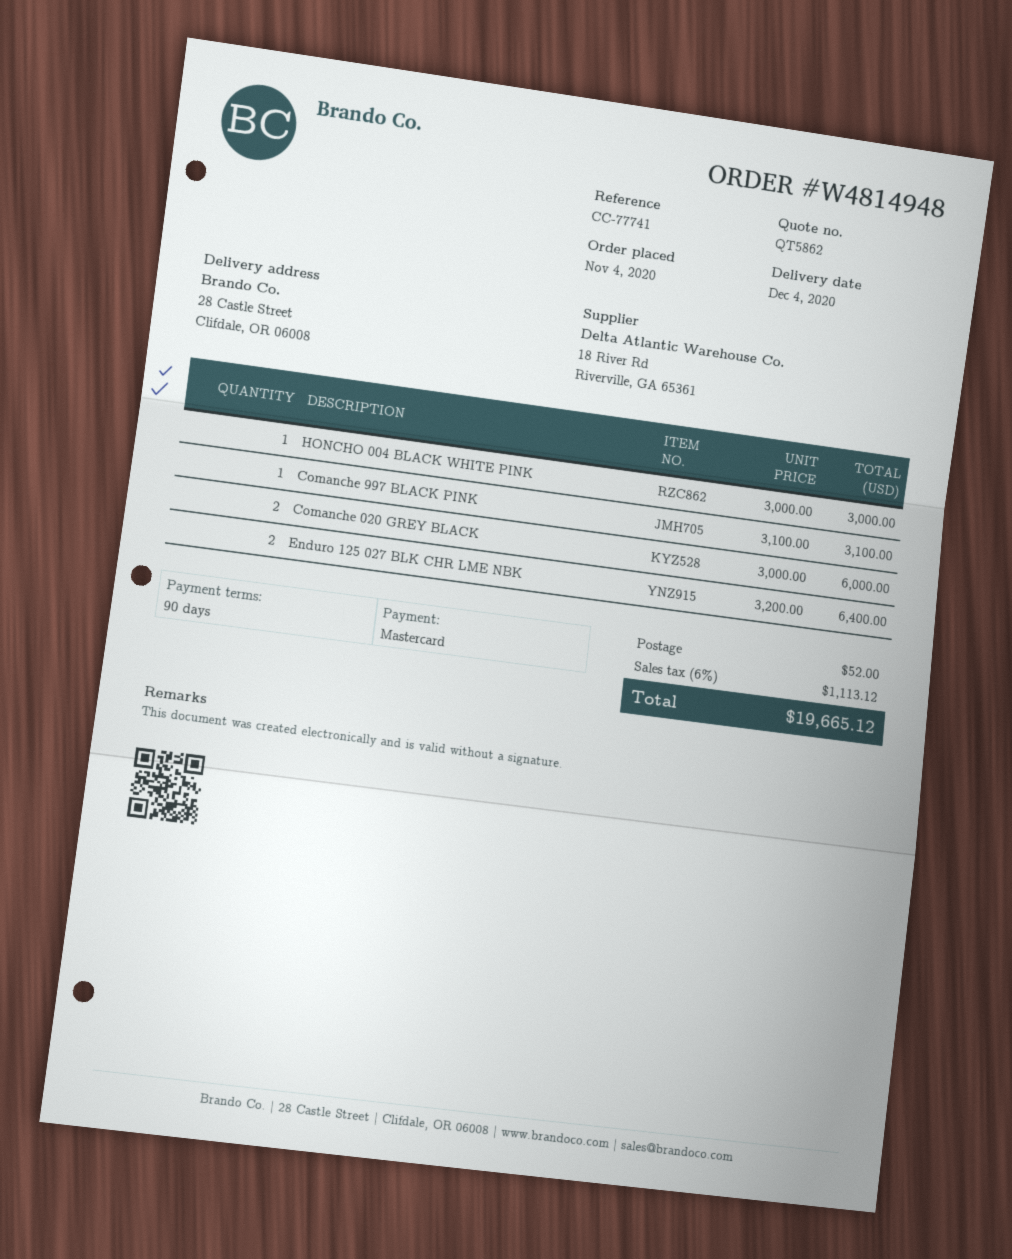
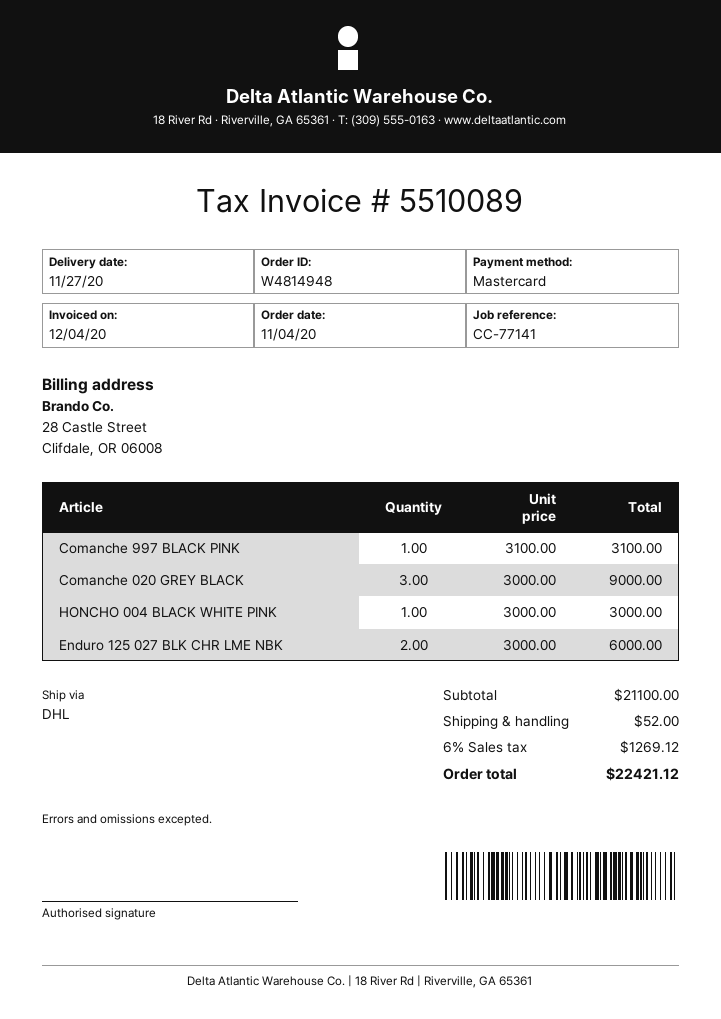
delivery date: 2020-12-04 -> 2020-11-27
reference: CC-77741 -> CC-77141
Comanche 020 GREY BLACK: 2 x 3000.00 = 6000.00 -> 3 x 3000.00 = 9000.00
Enduro 125 027 BLK CHR LME NBK: 2 x 3200.00 = 6400.00 -> 2 x 3000.00 = 6000.00
tax: 6% = 1113.12 -> 6% = 1269.12
total: 19665.12 -> 22421.12

